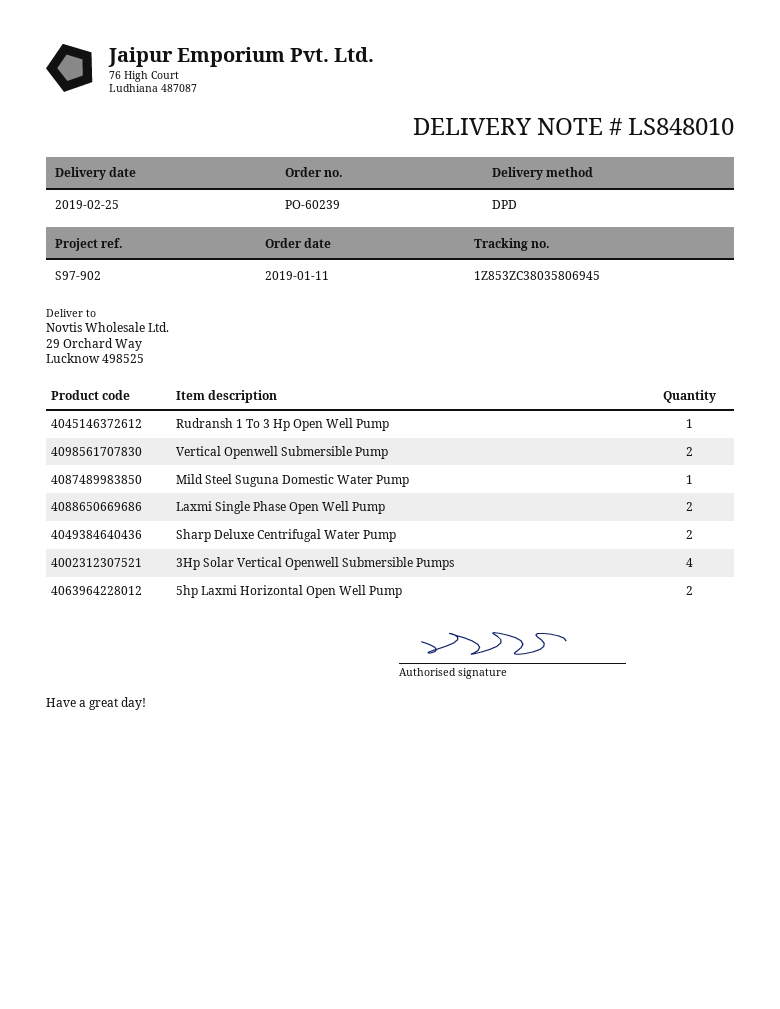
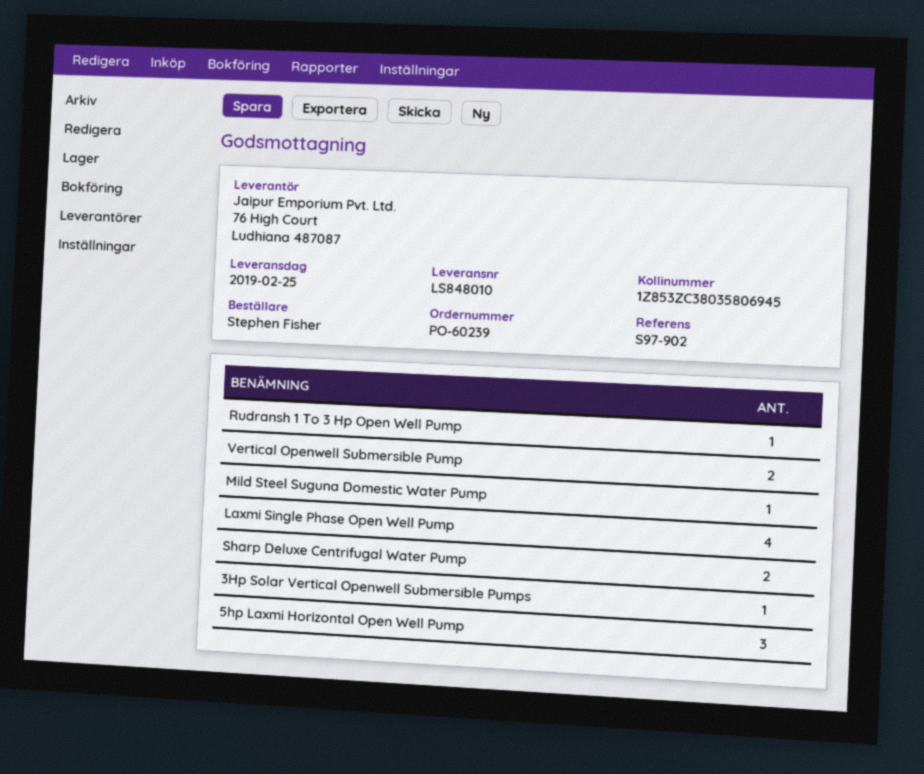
Laxmi Single Phase Open Well Pump: 2 -> 4
3Hp Solar Vertical Openwell Submersible Pumps: 4 -> 1
5hp Laxmi Horizontal Open Well Pump: 2 -> 3

